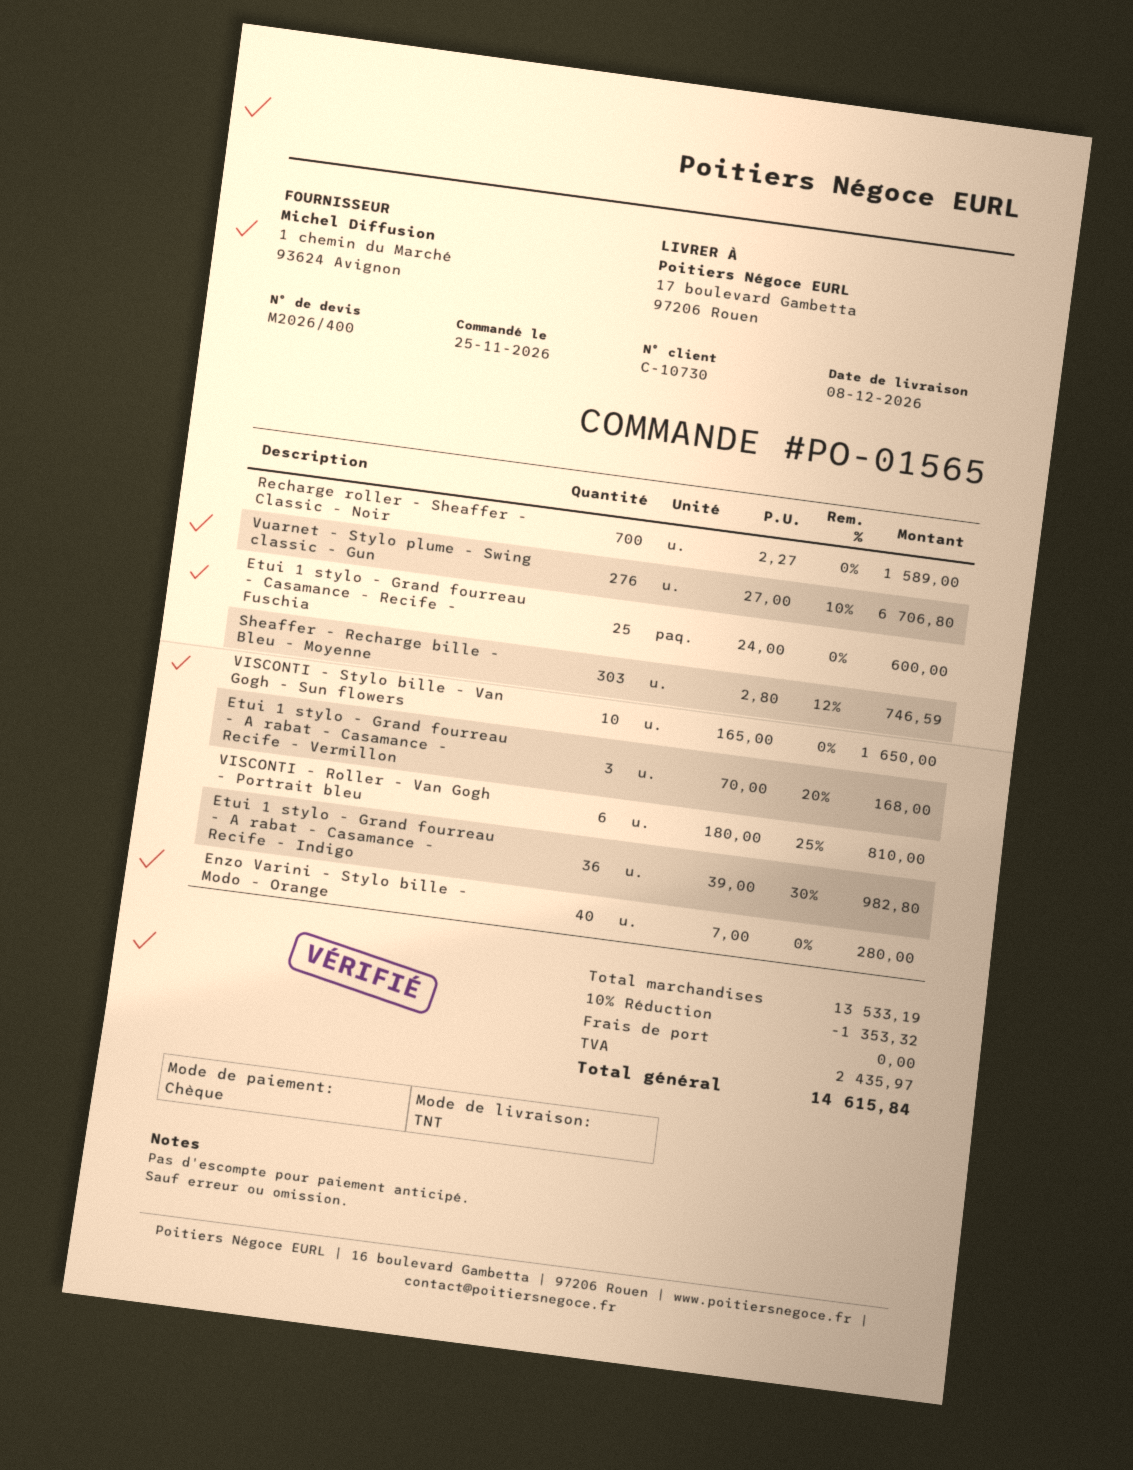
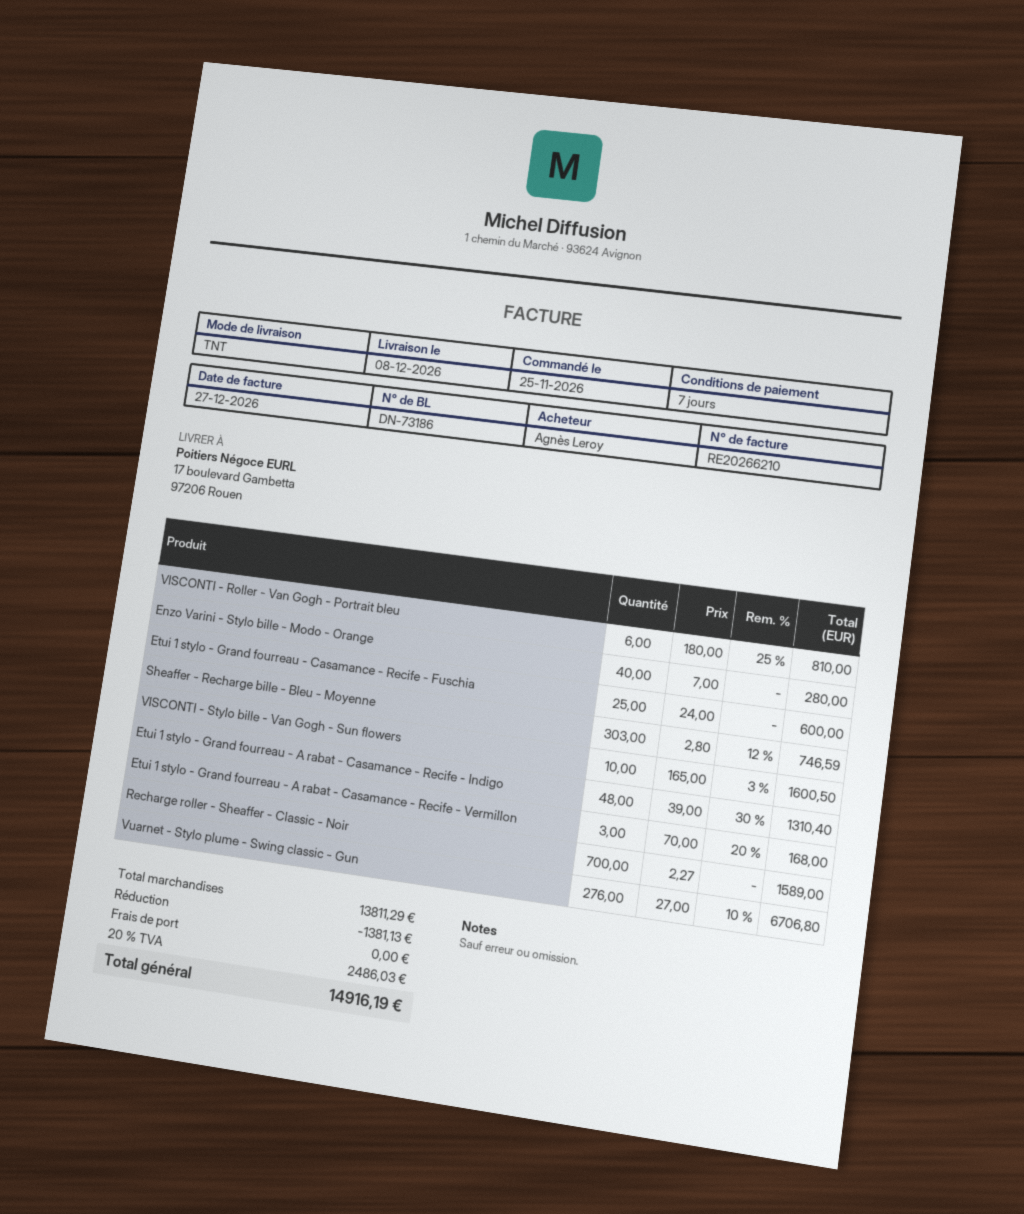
VISCONTI - Stylo bille - Van Gogh - Sun flowers: 10 x 165.00 = 1650.00 -> 10 x 165.00 - 3% = 1600.50
Etui 1 stylo - Grand fourreau - A rabat - Casamance - Recife - Indigo: 36 x 39.00 - 30% = 982.80 -> 48 x 39.00 - 30% = 1310.40
subtotal: 13533.19 -> 13811.29
discount: 1353.32 -> 1381.13
tax: 2435.97 -> 2486.03
total: 14615.84 -> 14916.19

